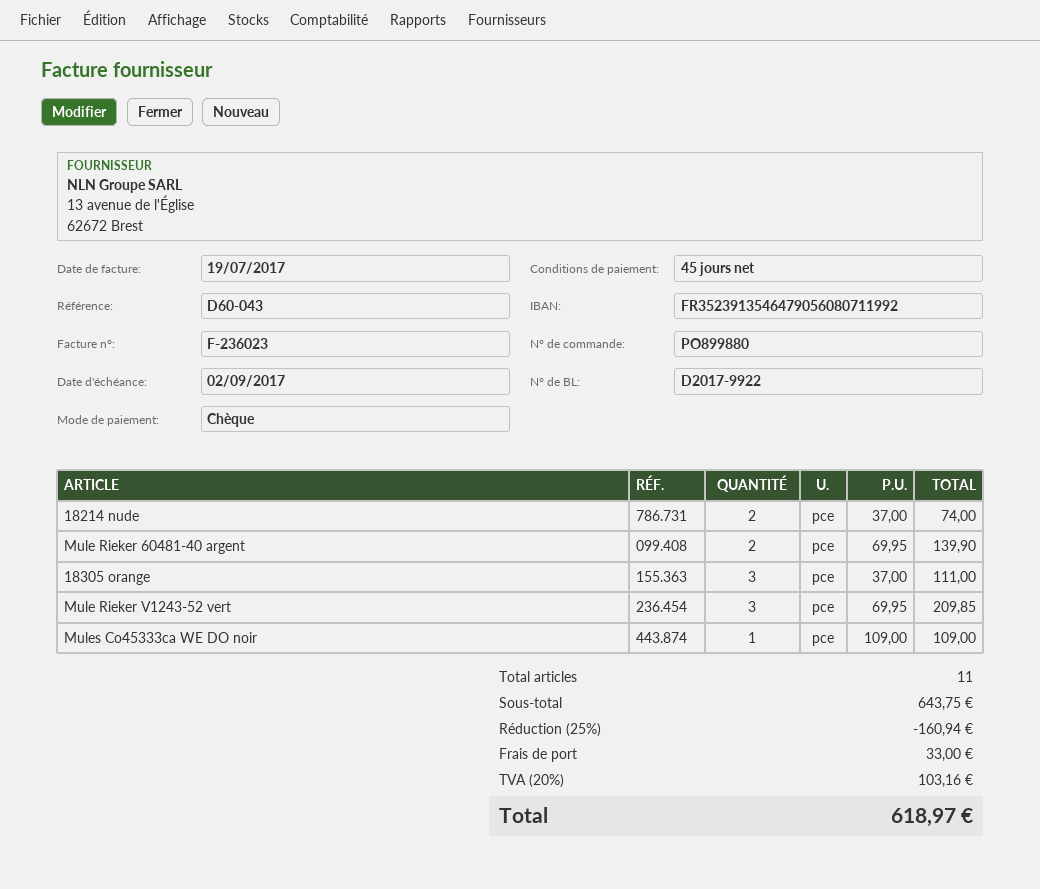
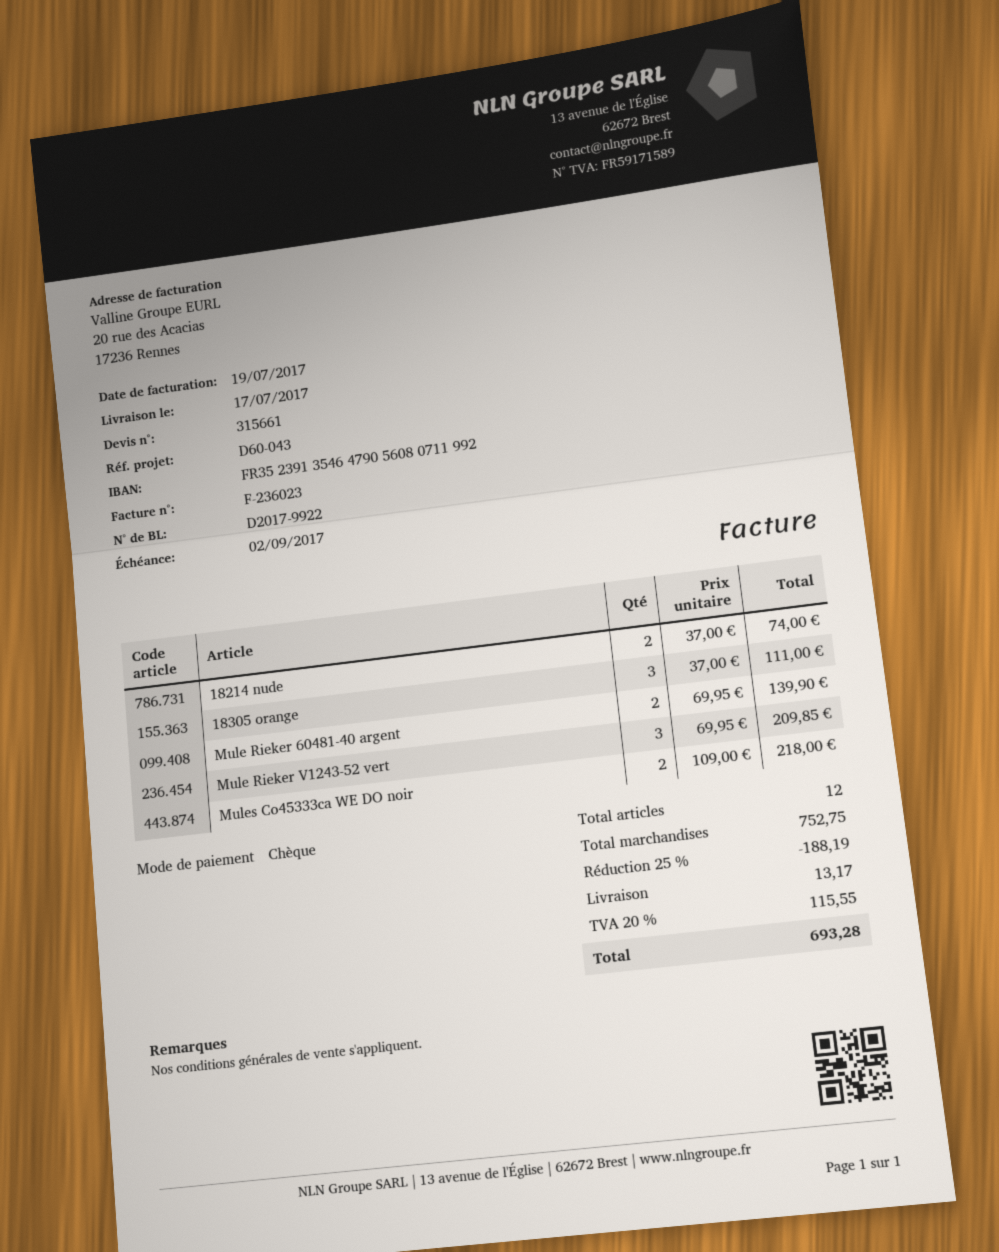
Mules Co45333ca WE DO noir: 1 x 109.00 = 109.00 -> 2 x 109.00 = 218.00
total quantity: 11 -> 12
subtotal: 643.75 -> 752.75
discount: 25% = 160.94 -> 25% = 188.19
shipping: 33.00 -> 13.17
tax: 20% = 103.16 -> 20% = 115.55
total: 618.97 -> 693.28

